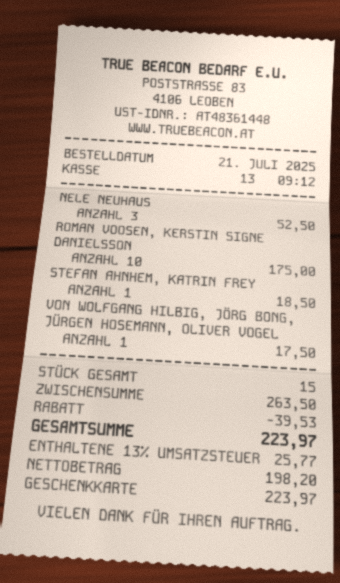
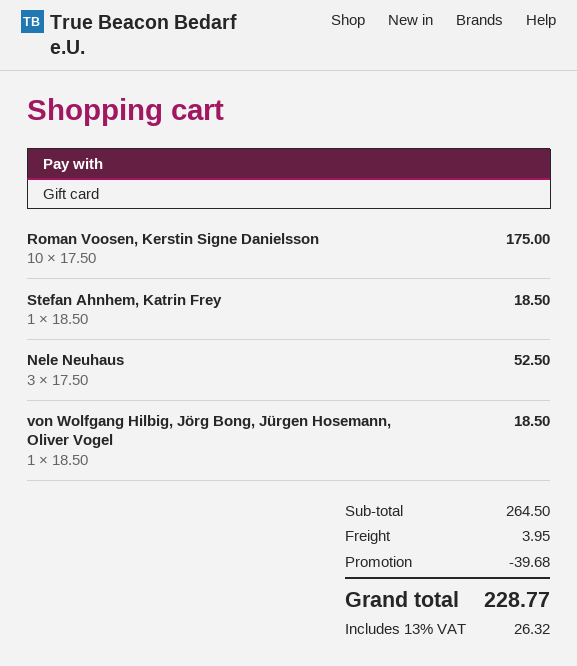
VON WOLFGANG HILBIG, JÖRG BONG, JÜRGEN HOSEMANN, OLIVER VOGEL: 1 for 17.50 -> 1 for 18.50
subtotal: 263.50 -> 264.50
discount: 39.53 -> 39.68
shipping: none -> 3.95
tax: 13% = 25.77 -> 13% = 26.32
total: 223.97 -> 228.77

